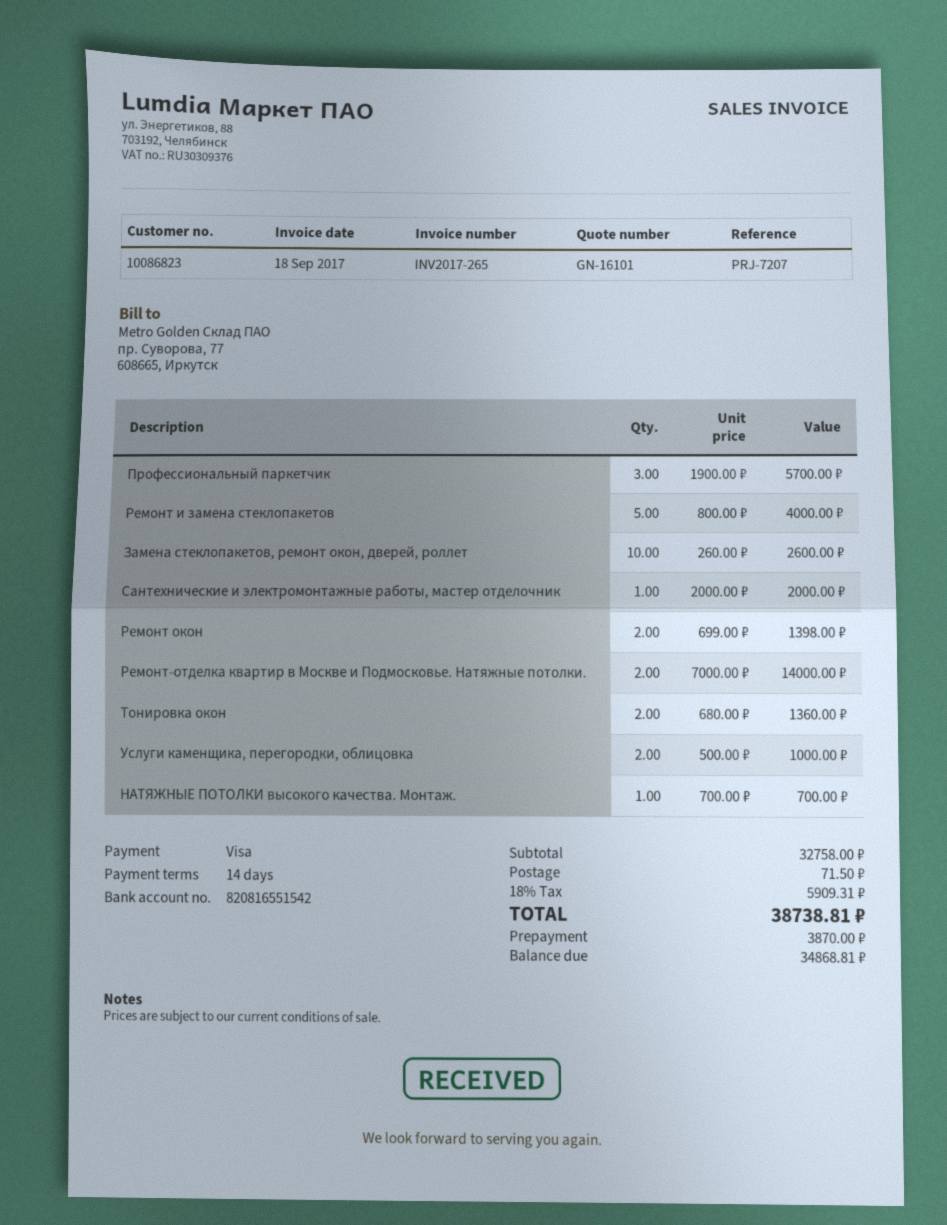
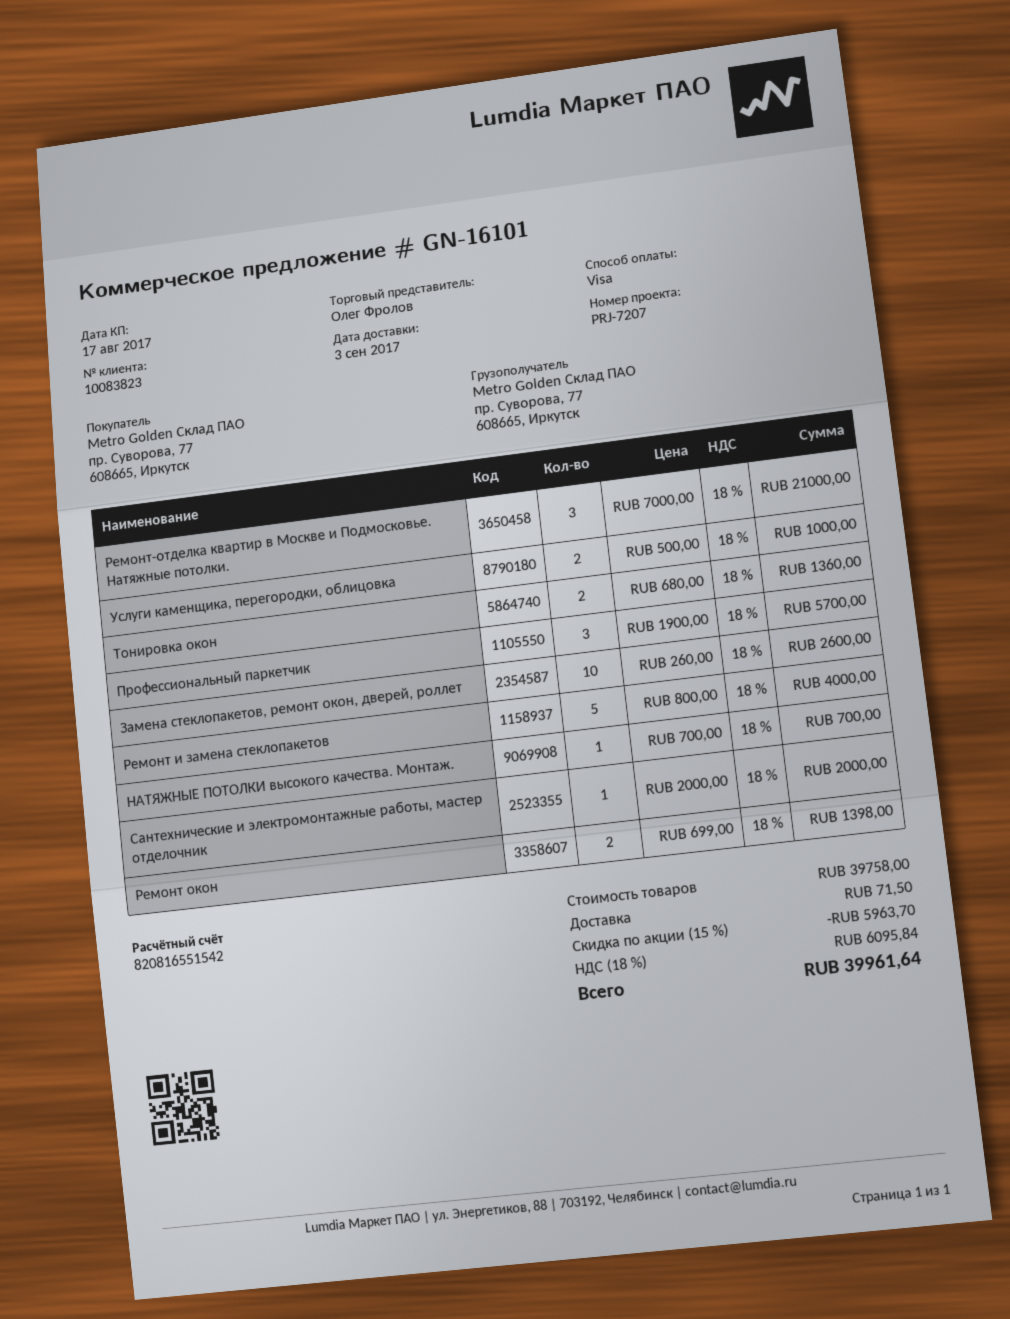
customer number: 10086823 -> 10083823
Ремонт-отделка квартир в Москве и Подмосковье. Натяжные потолки.: 2 x 7000.00 = 14000.00 -> 3 x 7000.00 = 21000.00
subtotal: 32758.00 -> 39758.00
discount: none -> 15% = 5963.70
tax: 18% = 5909.31 -> 18% = 6095.84
total: 38738.81 -> 39961.64

